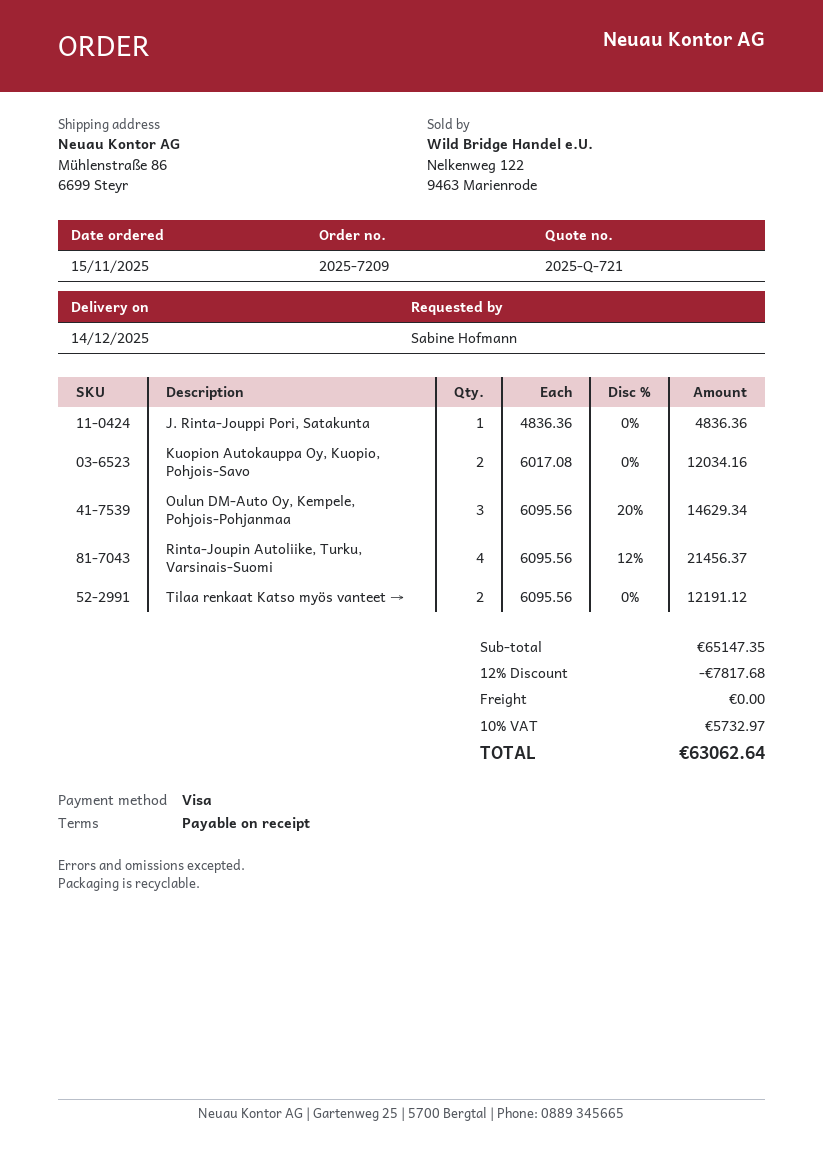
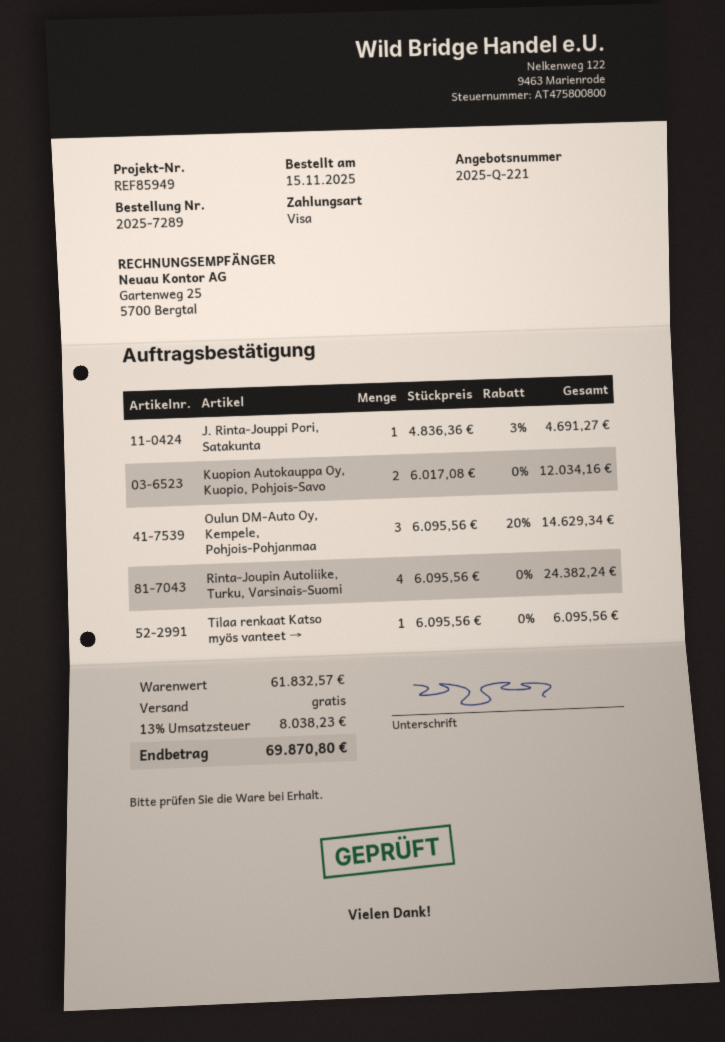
quote number: 2025-Q-721 -> 2025-Q-221
order number: 2025-7209 -> 2025-7289
J. Rinta-Jouppi Pori, Satakunta: 1 x 4836.36 = 4836.36 -> 1 x 4836.36 - 3% = 4691.27
Rinta-Joupin Autoliike, Turku, Varsinais-Suomi: 4 x 6095.56 - 12% = 21456.37 -> 4 x 6095.56 = 24382.24
Tilaa renkaat Katso myös vanteet →: 2 x 6095.56 = 12191.12 -> 1 x 6095.56 = 6095.56
subtotal: 65147.35 -> 61832.57
discount: 12% = 7817.68 -> none
tax: 10% = 5732.97 -> 13% = 8038.23
total: 63062.64 -> 69870.80

